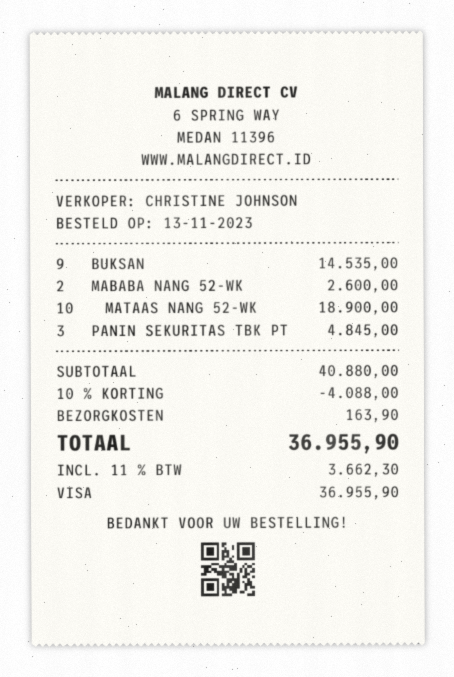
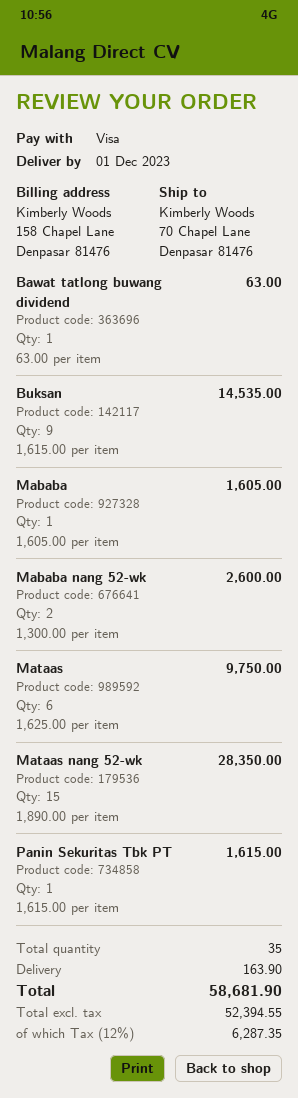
MATAAS NANG 52-WK: 10 for 18900.00 -> 15 for 28350.00
PANIN SEKURITAS TBK PT: 3 for 4845.00 -> 1 for 1615.00
Bawat tatlong buwang dividend: none -> 1 for 63.00
Mababa: none -> 1 for 1605.00
Mataas: none -> 6 for 9750.00
discount: 10% = 4088.00 -> none
tax: 11% = 3662.30 -> 12% = 6287.35
total: 36955.90 -> 58681.90

